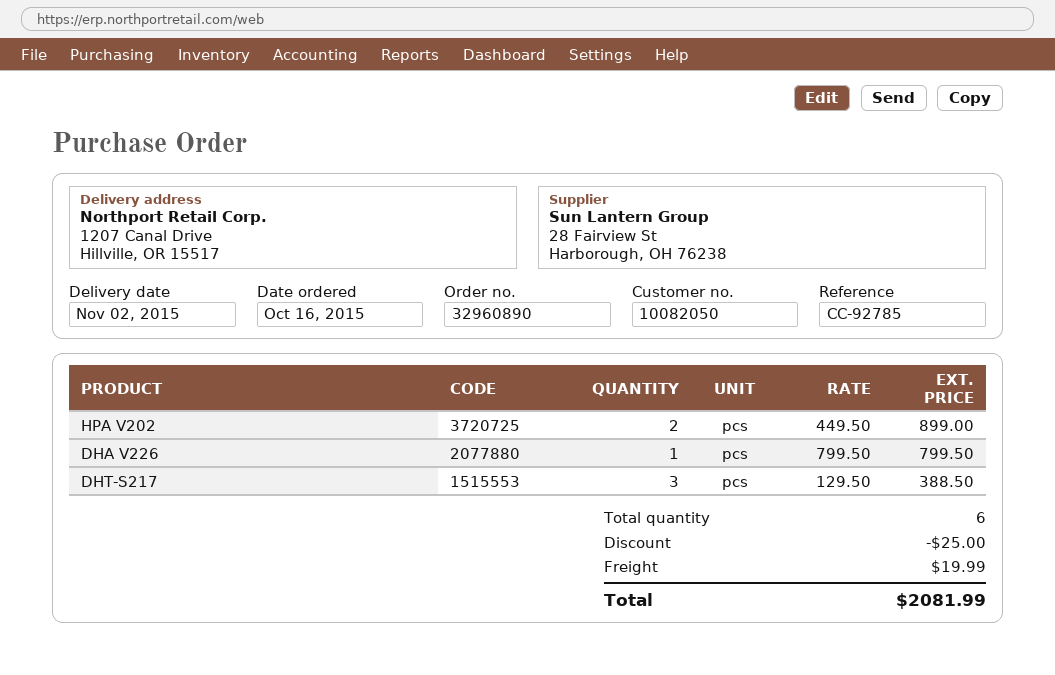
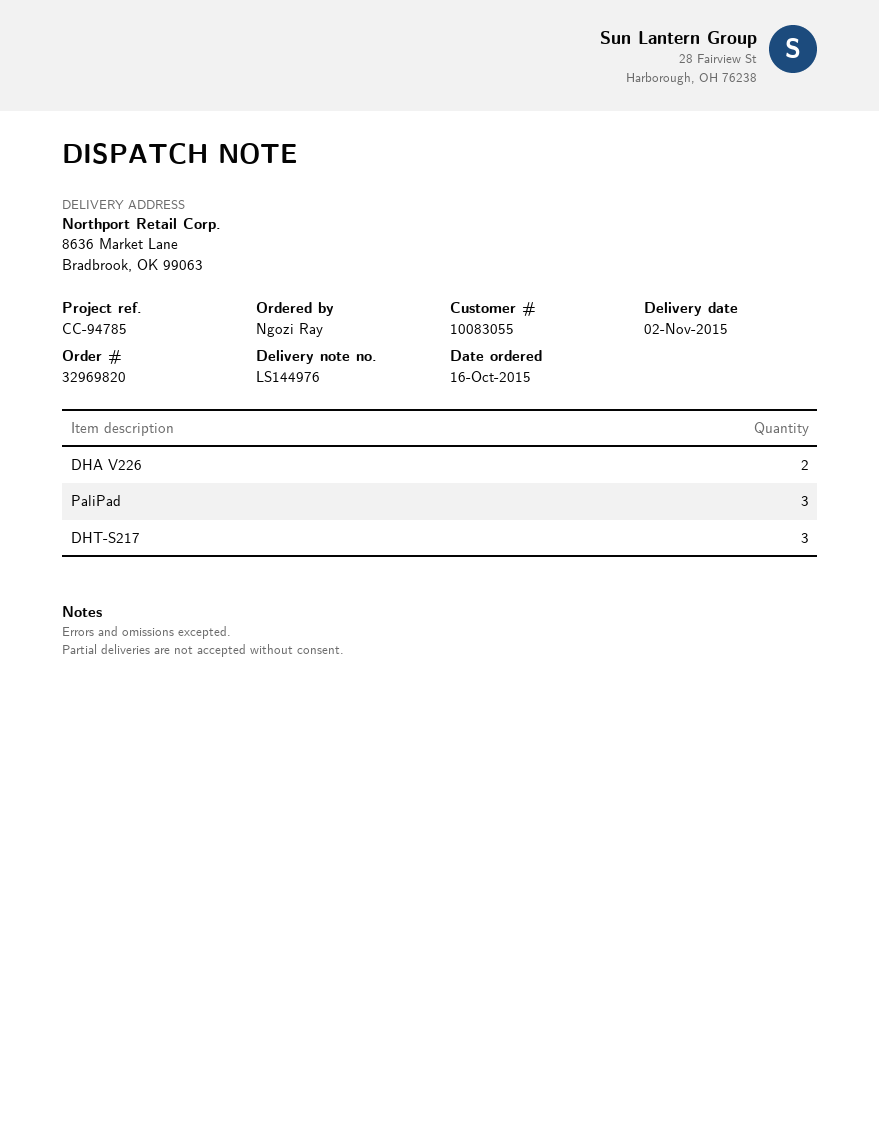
order number: 32960890 -> 32969820
customer number: 10082050 -> 10083055
reference: CC-92785 -> CC-94785
ship to: 1207 Canal Drive, Hillville, OR 15517 -> 8636 Market Lane, Bradbrook, OK 99063
HPA V202: 2 -> none
DHA V226: 1 -> 2
PaliPad: none -> 3

